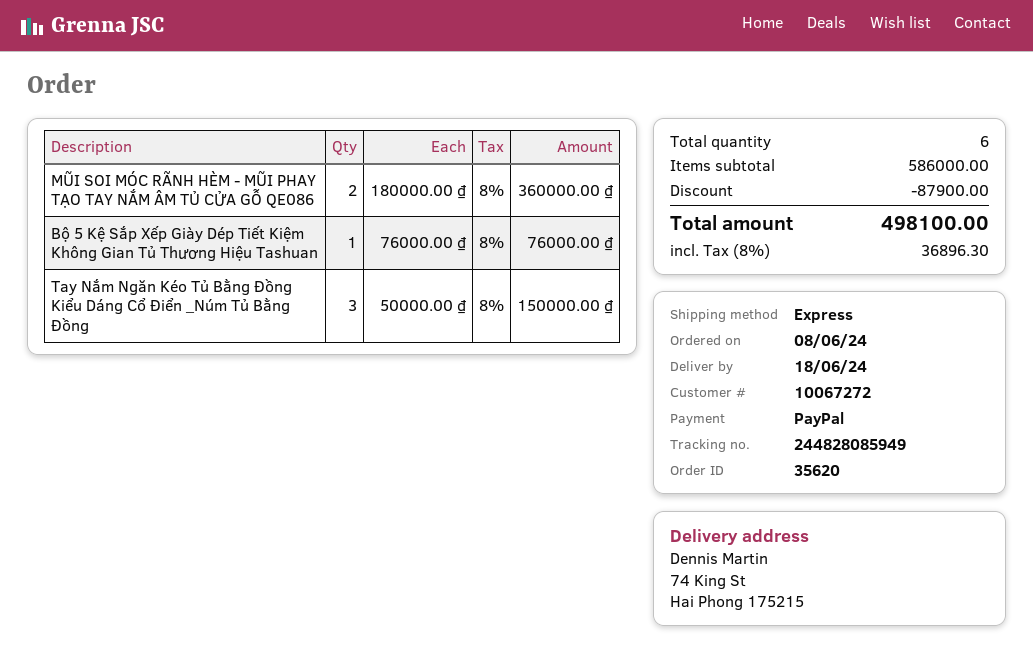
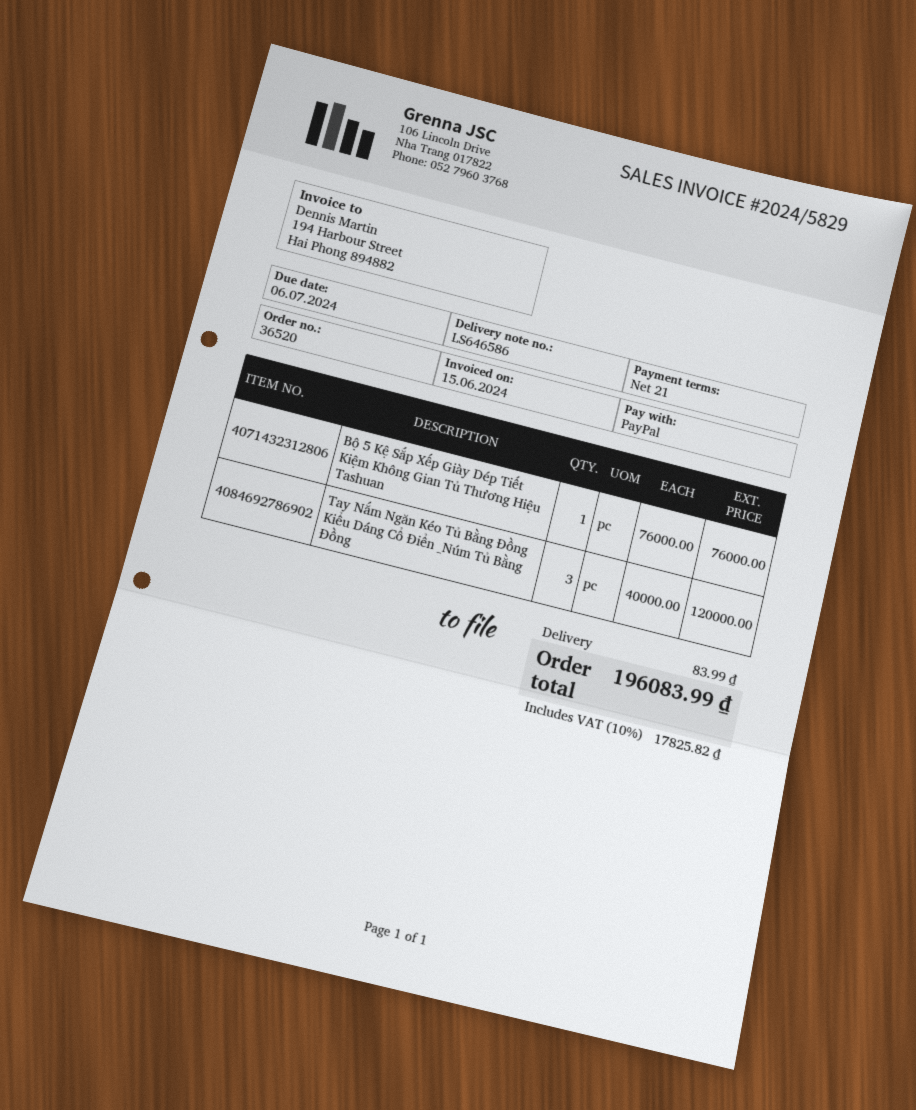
order number: 35620 -> 36520
MŨI SOI MÓC RÃNH HÈM - MŨI PHAY TẠO TAY NẮM ÂM TỦ CỬA GỖ QE086: 2 x 180000.00 = 360000.00 -> none
Tay Nắm Ngăn Kéo Tủ Bằng Đồng Kiểu Dáng Cổ Điển _Núm Tủ Bằng Đồng: 3 x 50000.00 = 150000.00 -> 3 x 40000.00 = 120000.00
discount: 87900.00 -> none
shipping: none -> 83.99
tax: 8% = 36896.30 -> 10% = 17825.82
total: 498100.00 -> 196083.99

